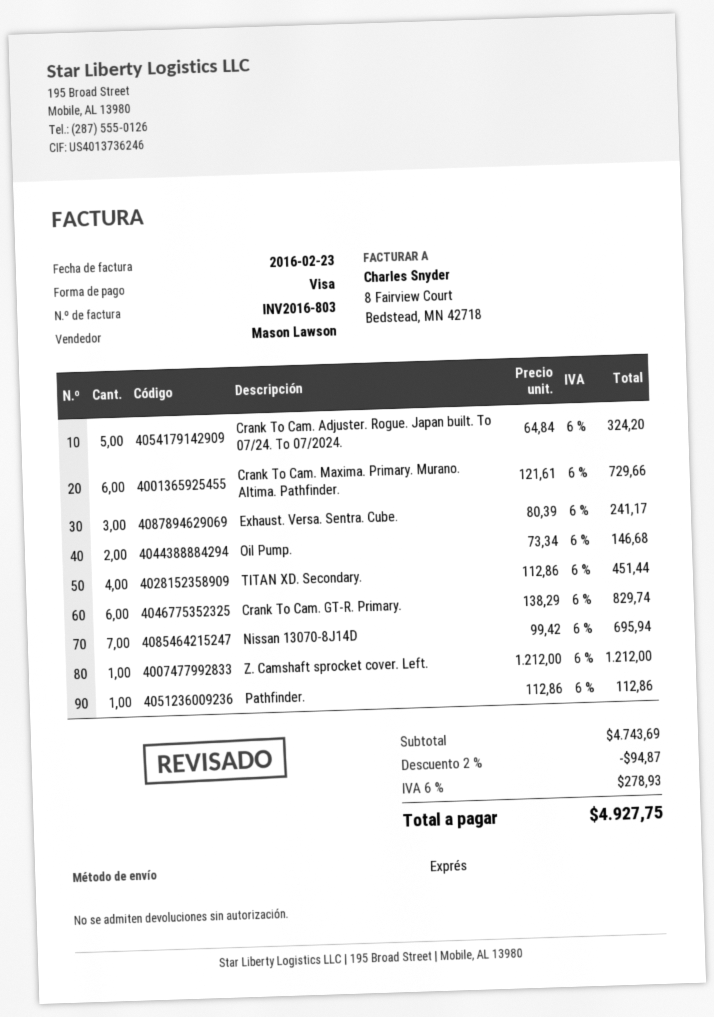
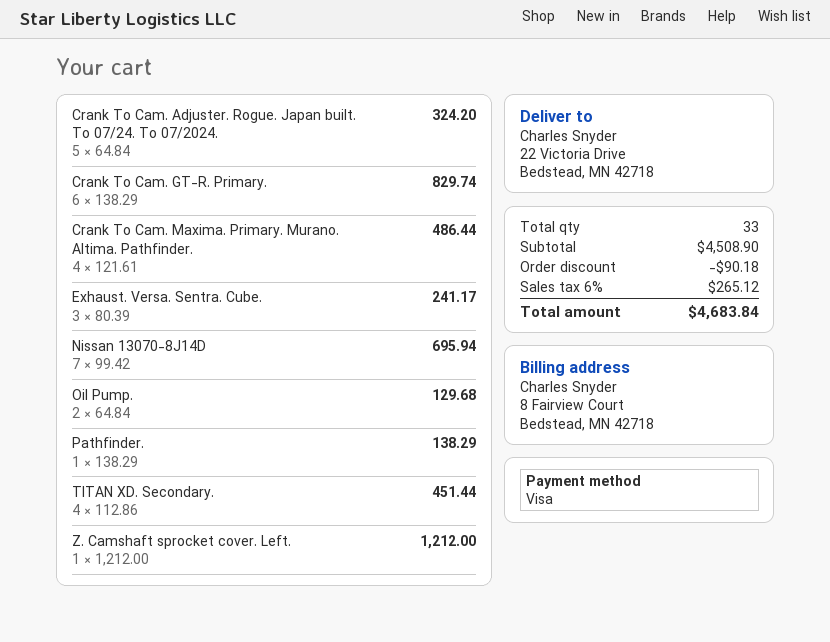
Crank To Cam. Maxima. Primary. Murano. Altima. Pathfinder.: 6 x 121.61 = 729.66 -> 4 x 121.61 = 486.44
Oil Pump.: 2 x 73.34 = 146.68 -> 2 x 64.84 = 129.68
Pathfinder.: 1 x 112.86 = 112.86 -> 1 x 138.29 = 138.29
subtotal: 4743.69 -> 4508.90
discount: 94.87 -> 90.18
tax: 6% = 278.93 -> 6% = 265.12
total: 4927.75 -> 4683.84

